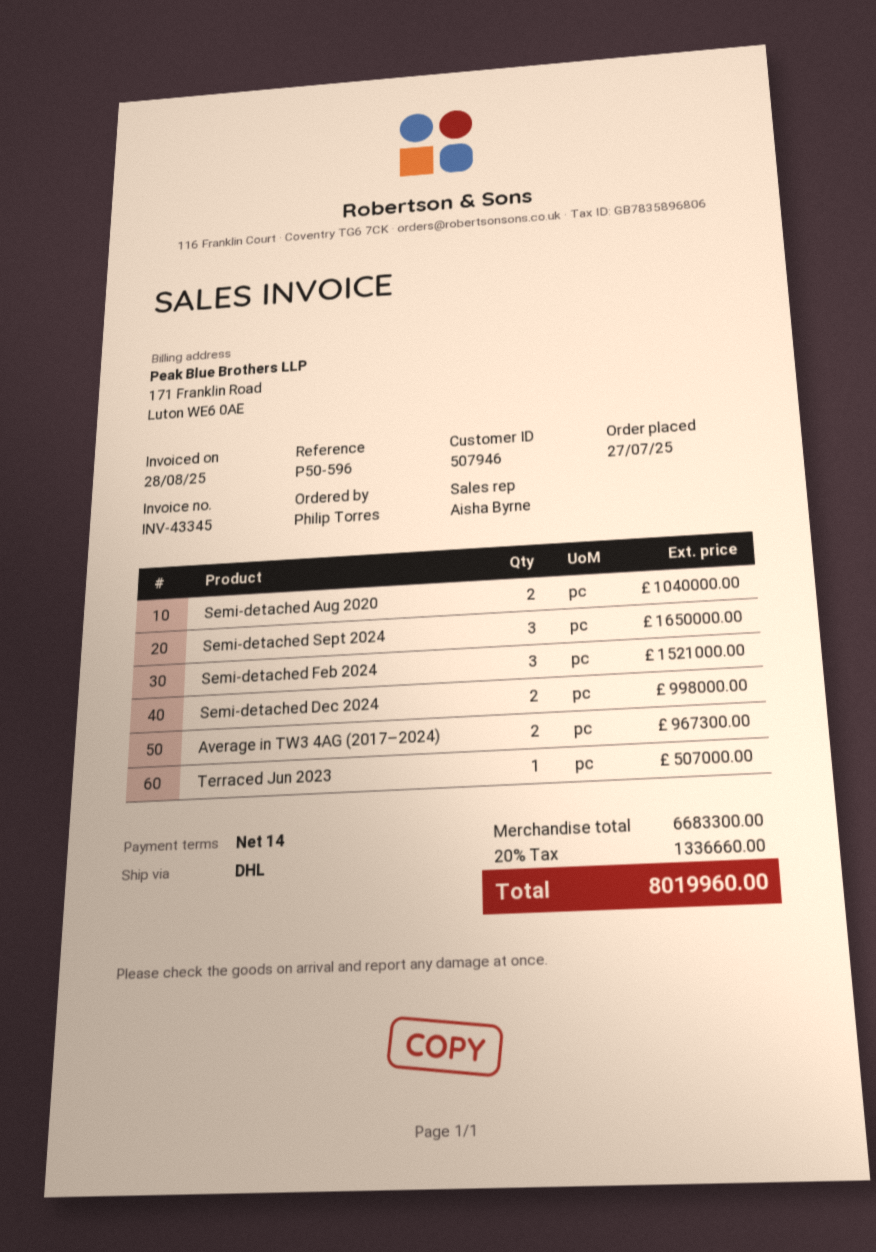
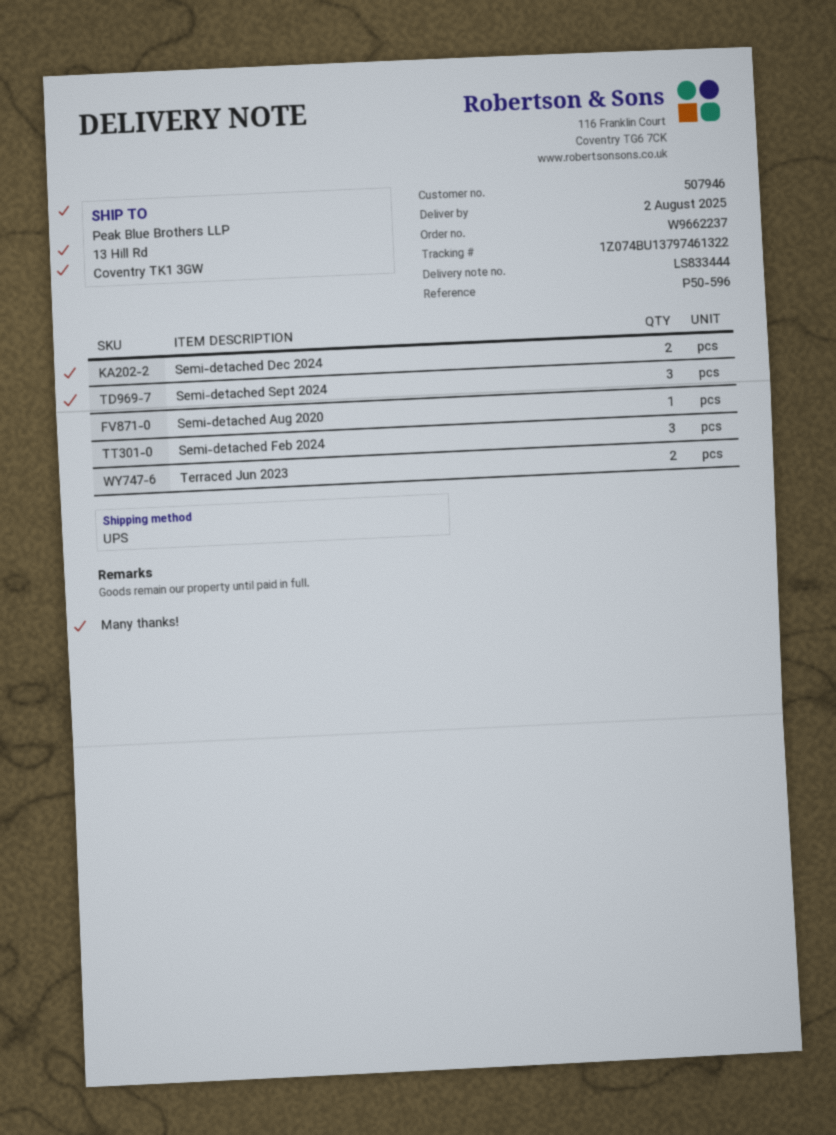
shipping method: DHL -> UPS
Semi-detached Aug 2020: 2 -> 1
Average in TW3 4AG (2017–2024): 2 -> none
Terraced Jun 2023: 1 -> 2

